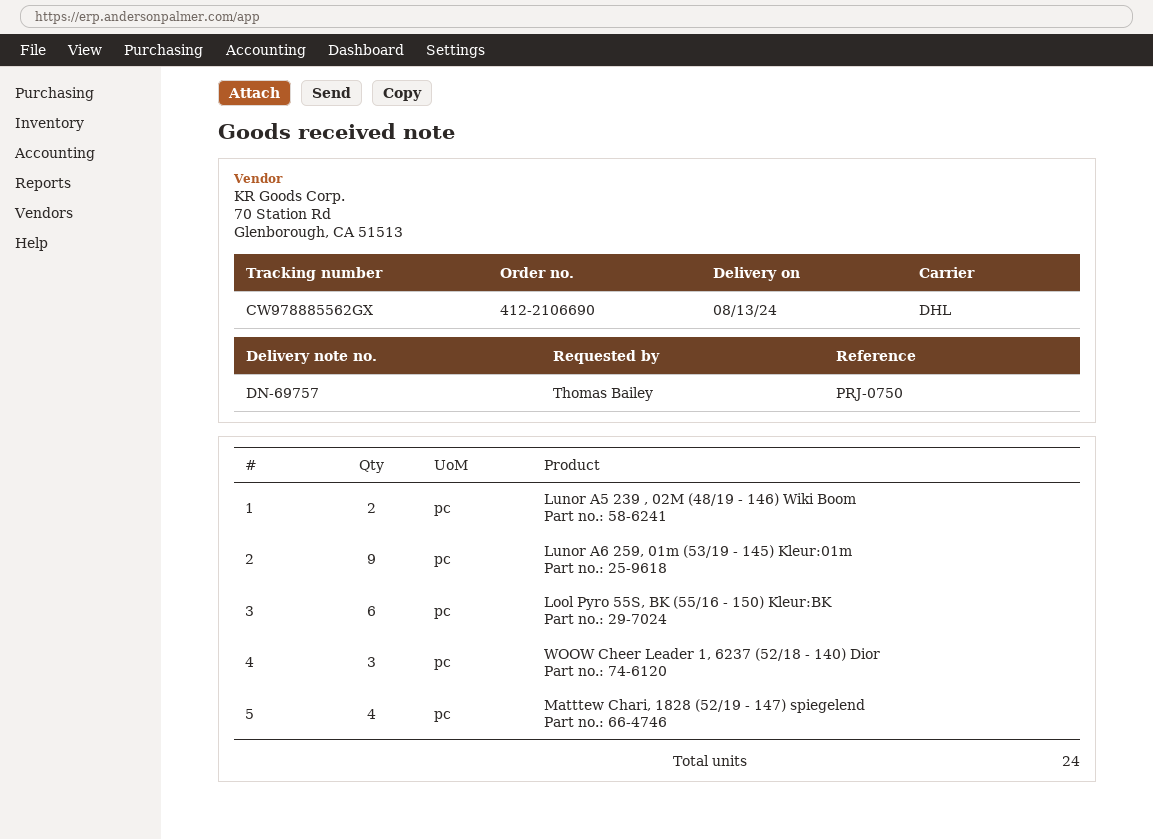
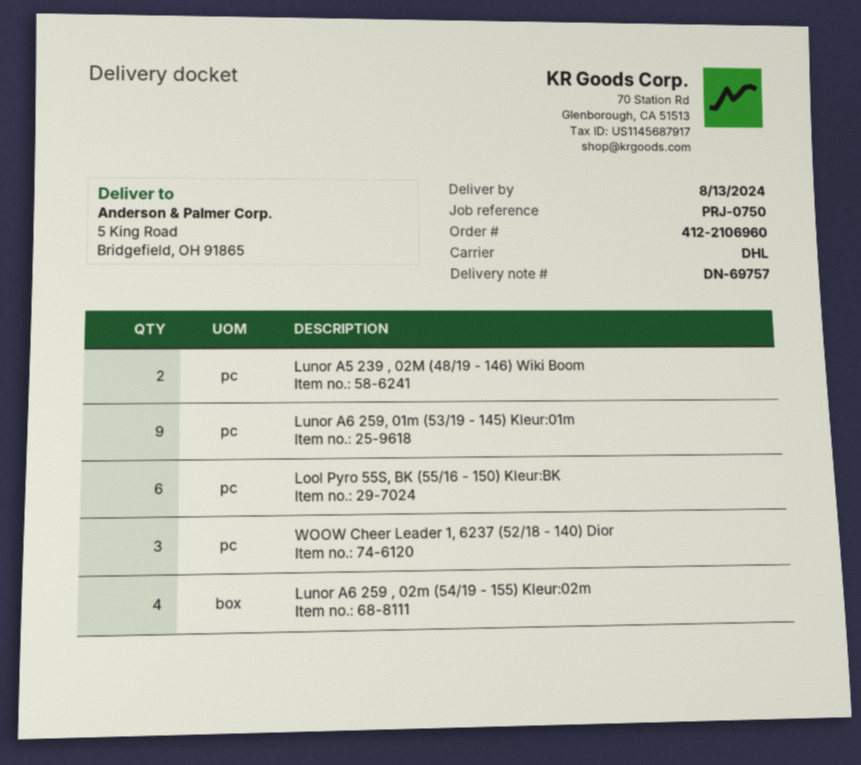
order number: 412-2106690 -> 412-2106960
Matttew Chari, 1828 (52/19 - 147) spiegelend: 4 -> none
Lunor A6 259 , 02m (54/19 - 155) Kleur:02m: none -> 4

